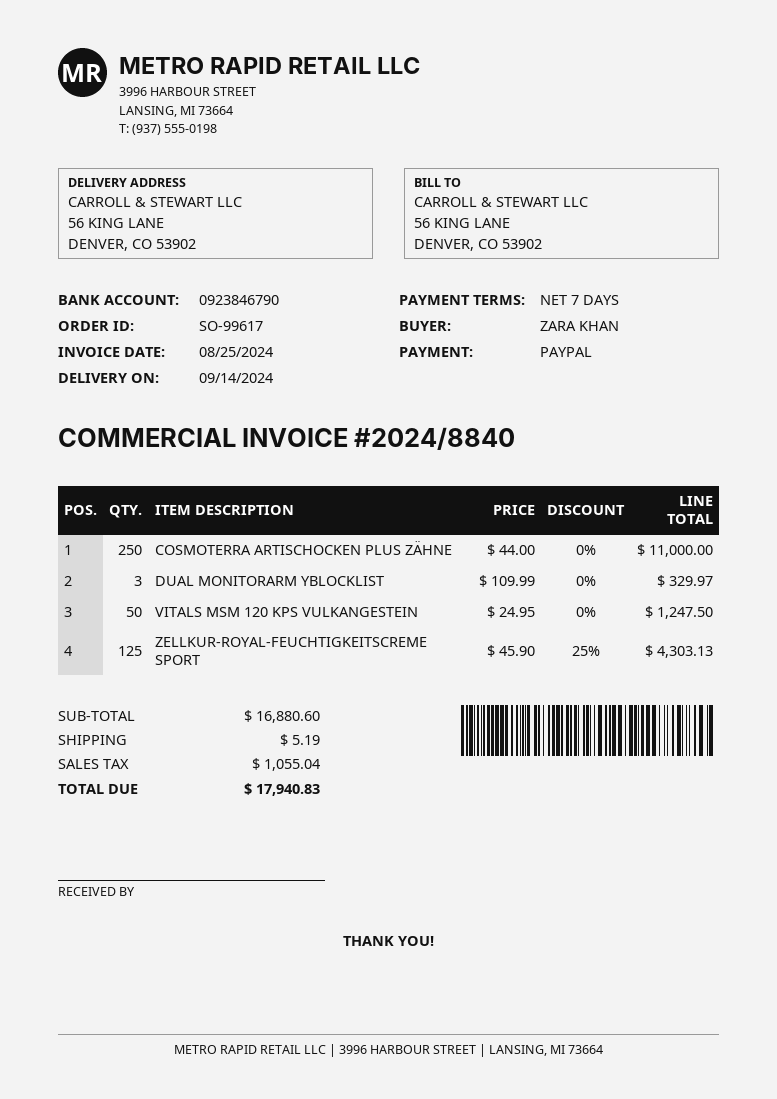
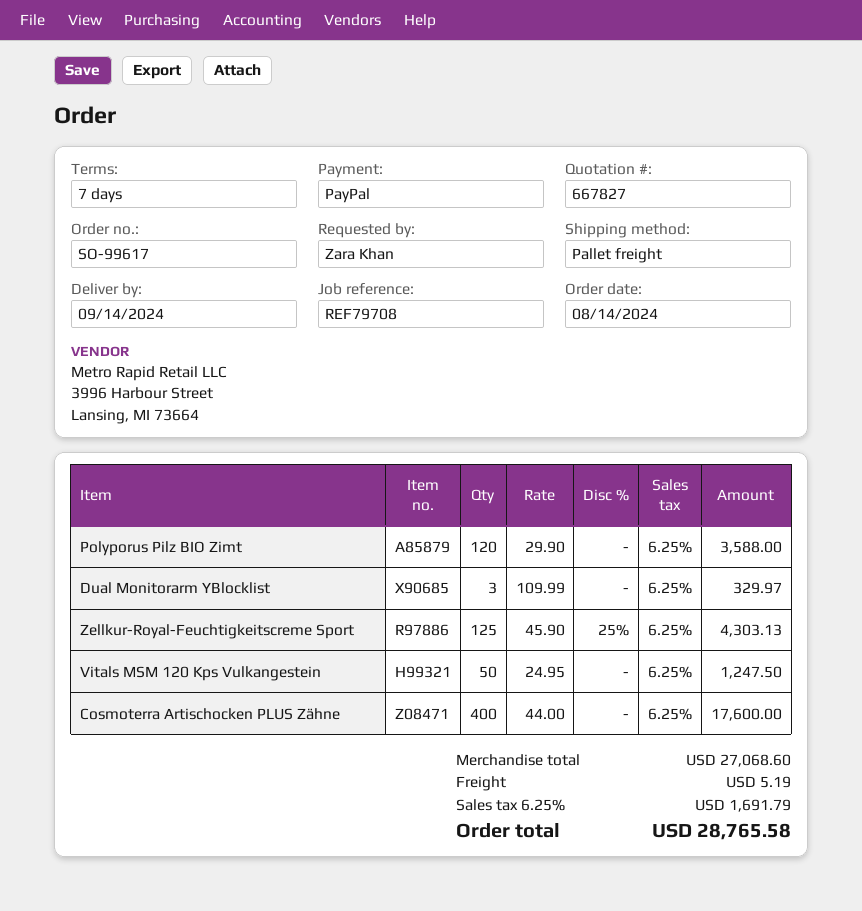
COSMOTERRA ARTISCHOCKEN PLUS ZÄHNE: 250 x 44.00 = 11000.00 -> 400 x 44.00 = 17600.00
Polyporus Pilz BIO Zimt: none -> 120 x 29.90 = 3588.00
subtotal: 16880.60 -> 27068.60
tax: 1055.04 -> 1691.79
total: 17940.83 -> 28765.58

